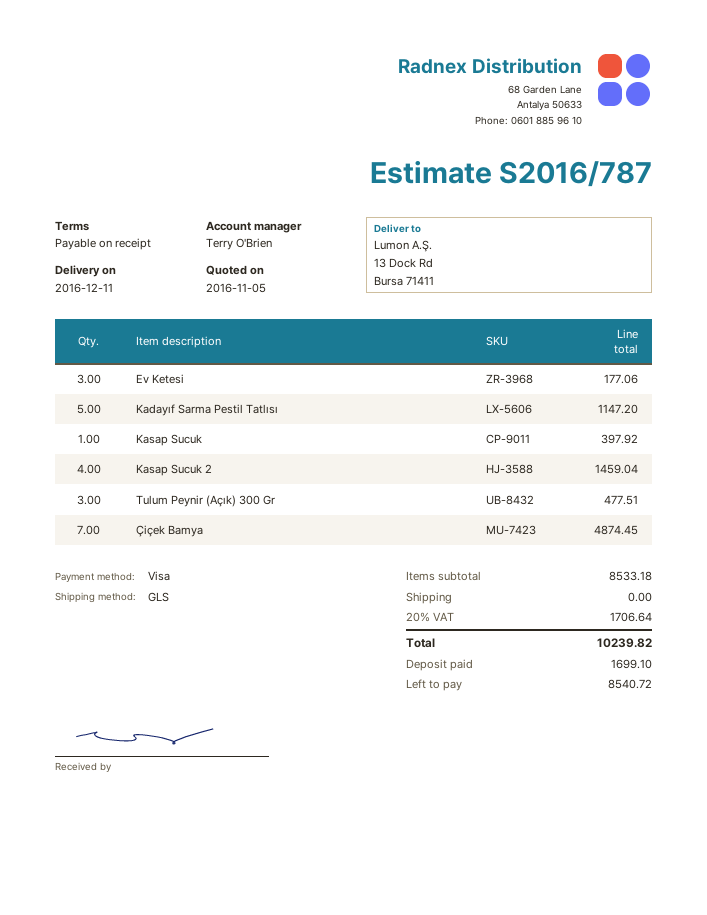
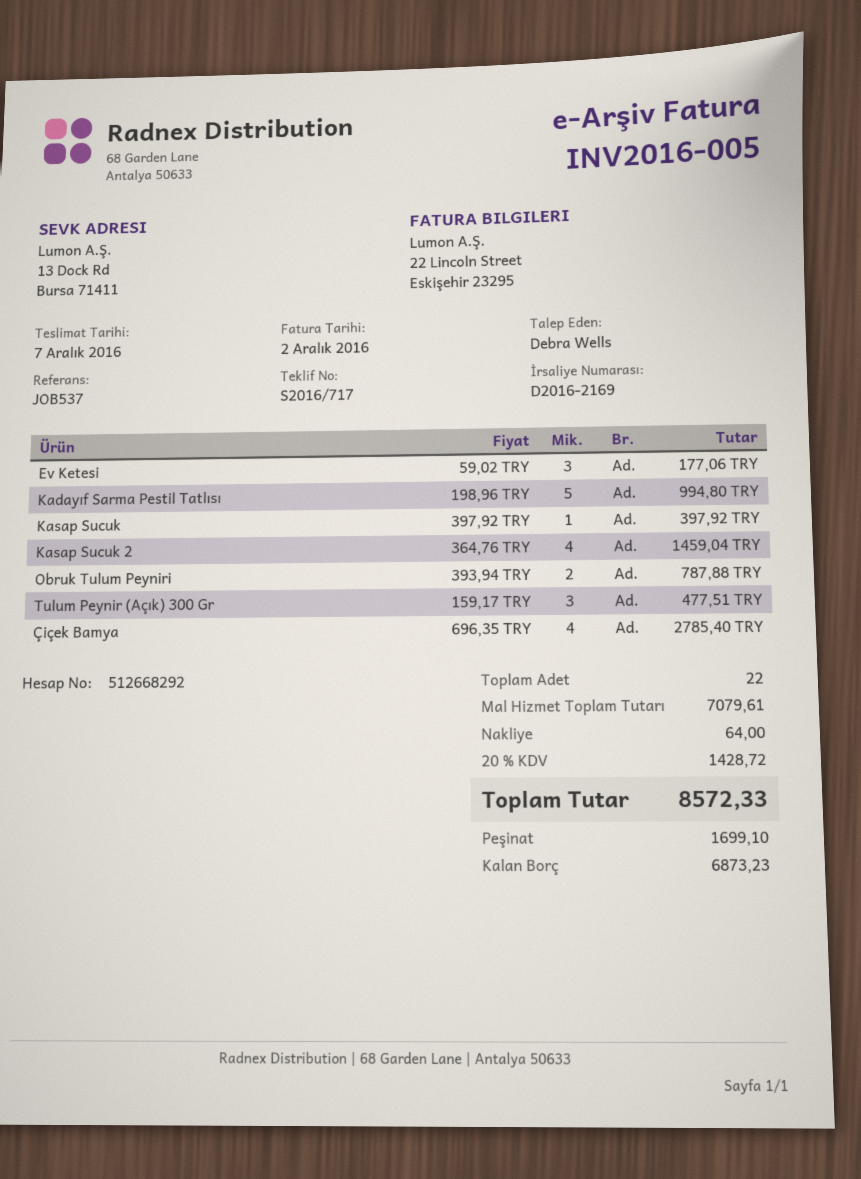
quote number: S2016/787 -> S2016/717
delivery date: 2016-12-11 -> 2016-12-07
Kadayıf Sarma Pestil Tatlısı: 5 for 1147.20 -> 5 for 994.80
Çiçek Bamya: 7 for 4874.45 -> 4 for 2785.40
Obruk Tulum Peyniri: none -> 2 for 787.88
subtotal: 8533.18 -> 7079.61
shipping: 0.00 -> 64.00
tax: 20% = 1706.64 -> 20% = 1428.72
total: 10239.82 -> 8572.33
balance: 8540.72 -> 6873.23

